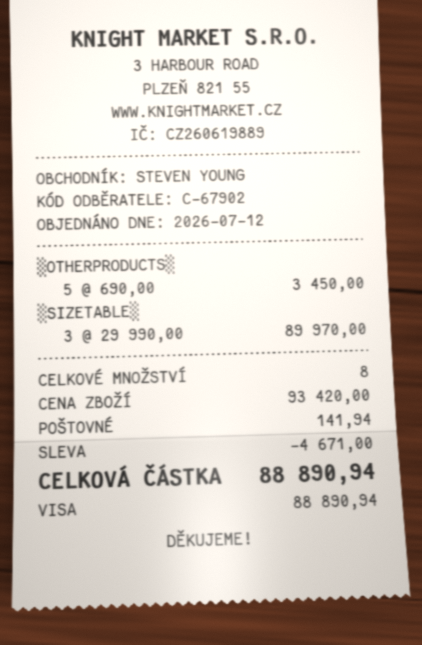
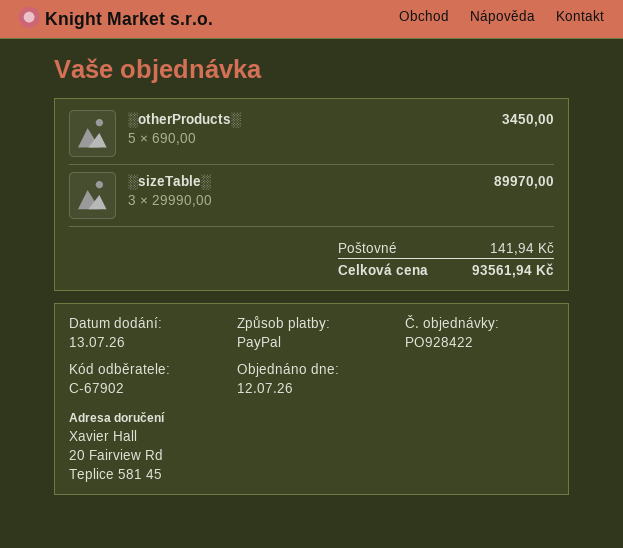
payment method: Visa -> PayPal
discount: 4671.00 -> none
total: 88890.94 -> 93561.94

